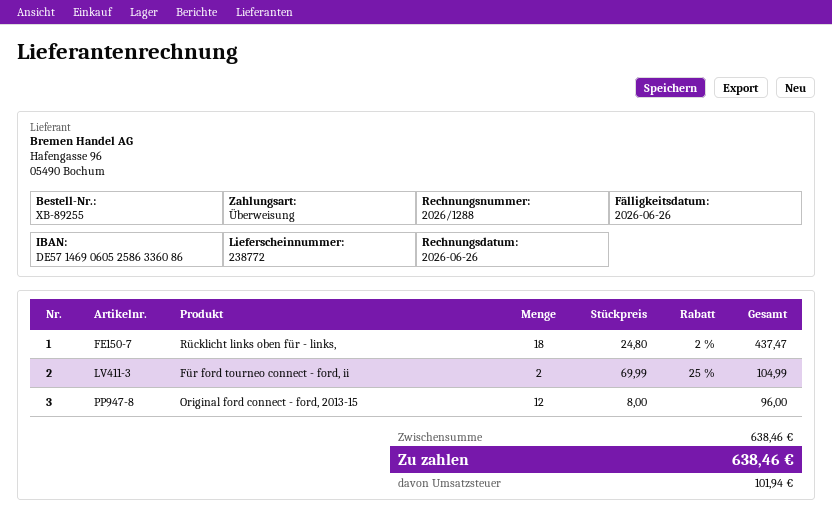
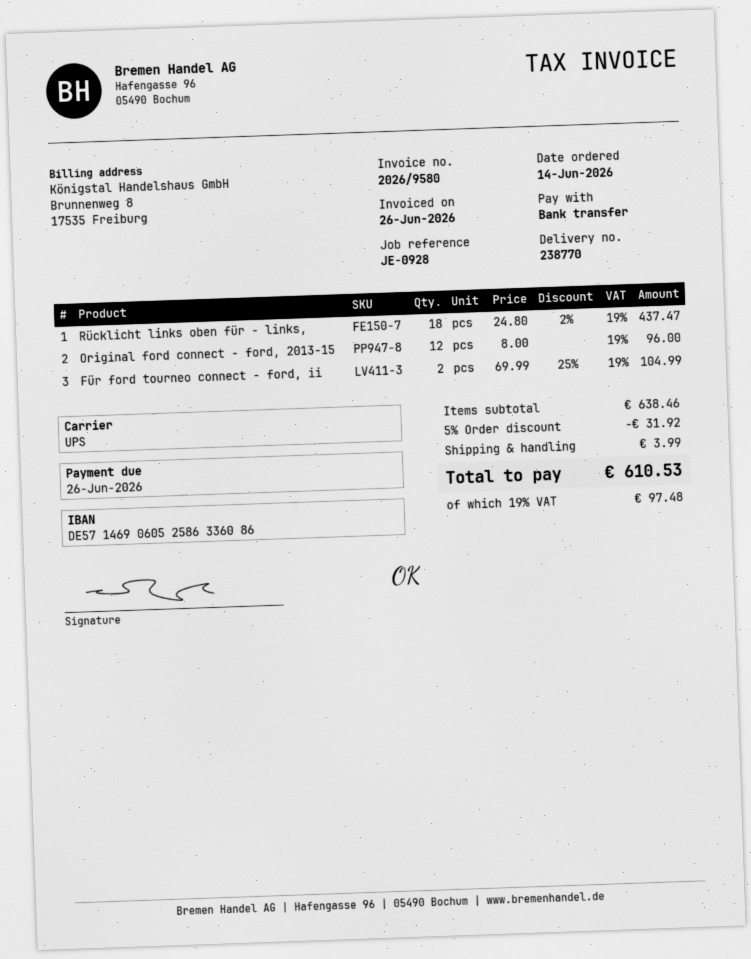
delivery note number: 238772 -> 238770
invoice number: 2026/1288 -> 2026/9580
discount: none -> 5% = 31.92
shipping: none -> 3.99
tax: 101.94 -> 97.48
total: 638.46 -> 610.53

